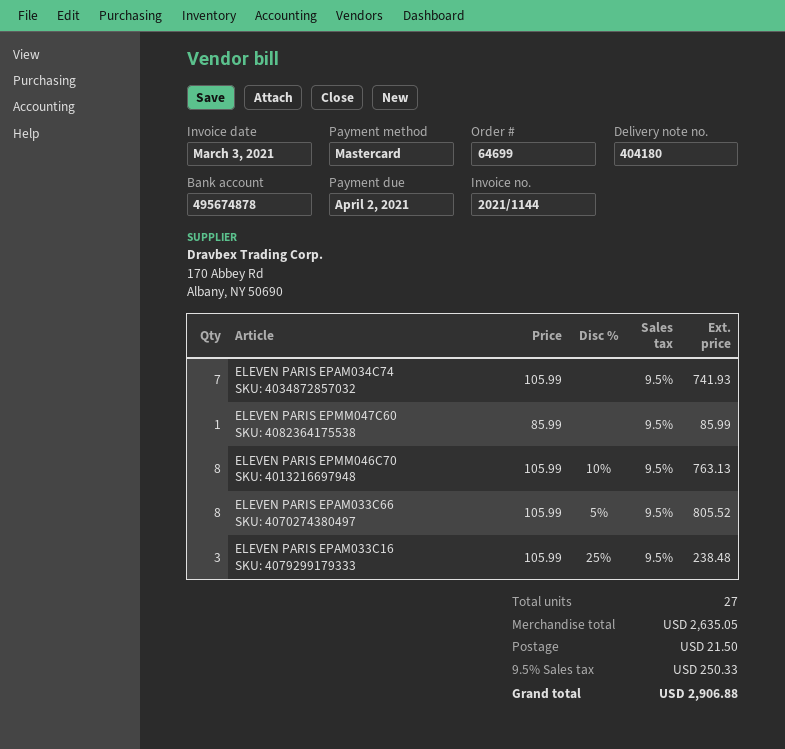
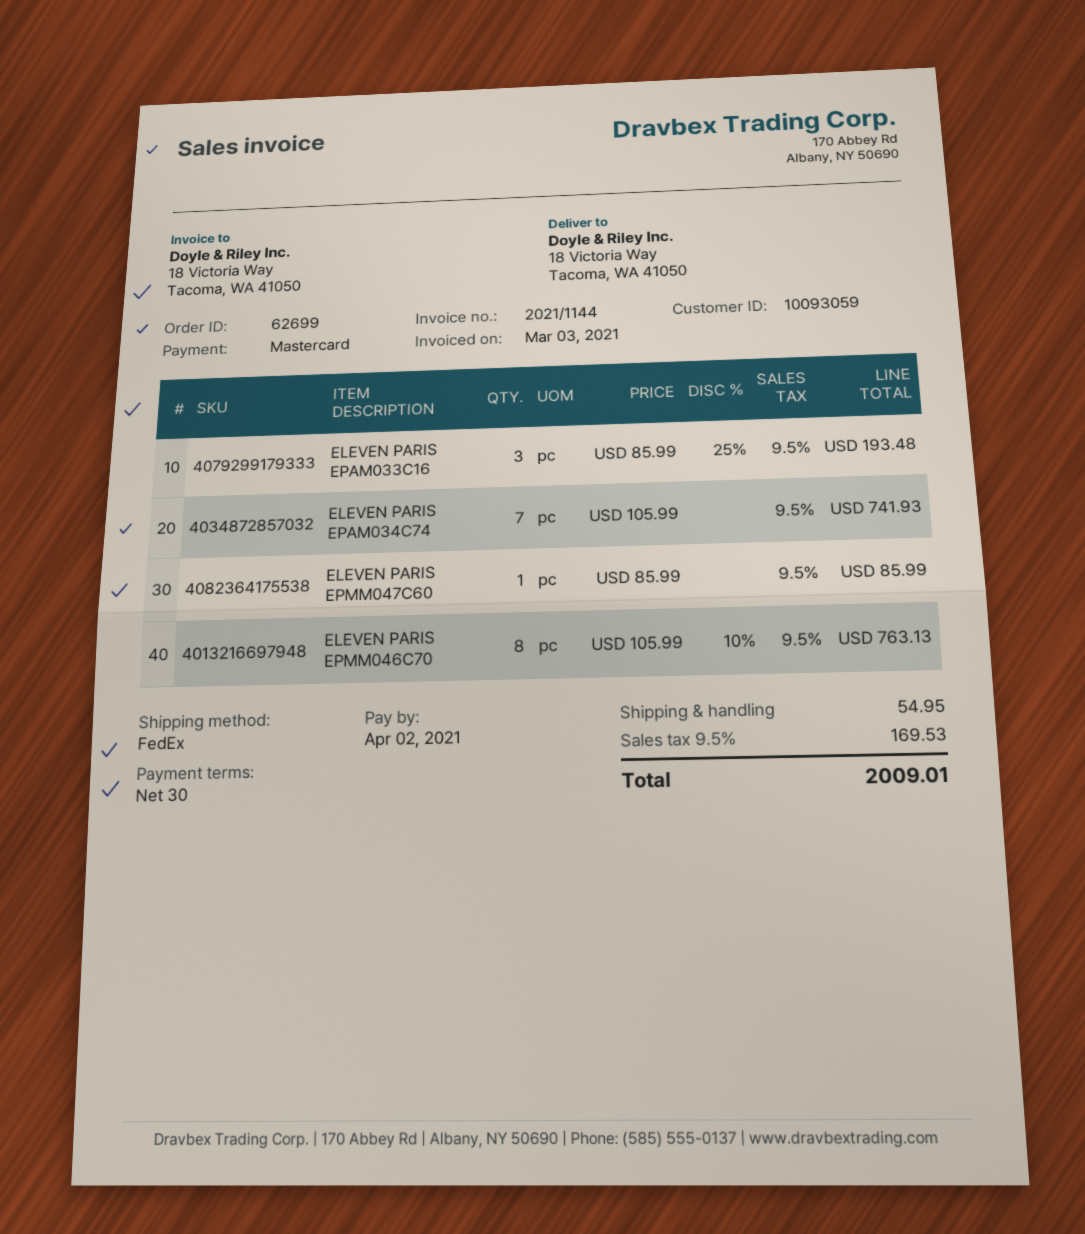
order number: 64699 -> 62699
ELEVEN PARIS EPAM033C66: 8 x 105.99 - 5% = 805.52 -> none
ELEVEN PARIS EPAM033C16: 3 x 105.99 - 25% = 238.48 -> 3 x 85.99 - 25% = 193.48
shipping: 21.50 -> 54.95
tax: 9.5% = 250.33 -> 9.5% = 169.53
total: 2906.88 -> 2009.01

